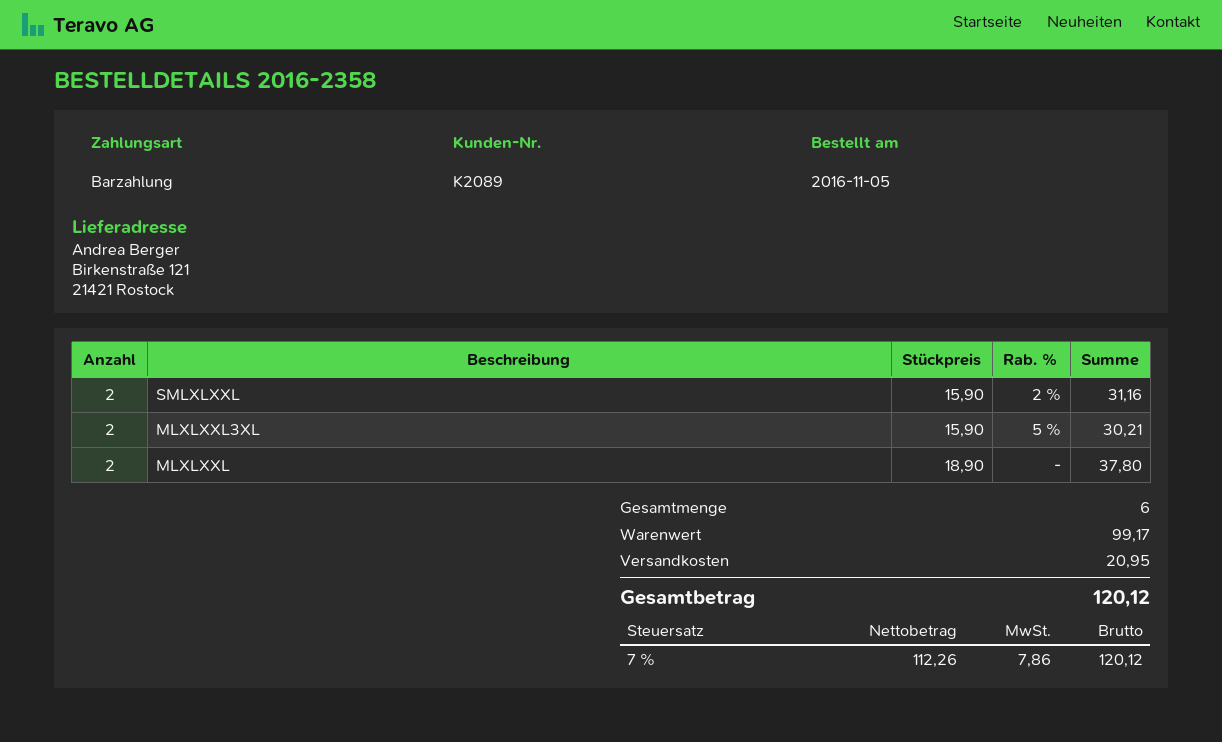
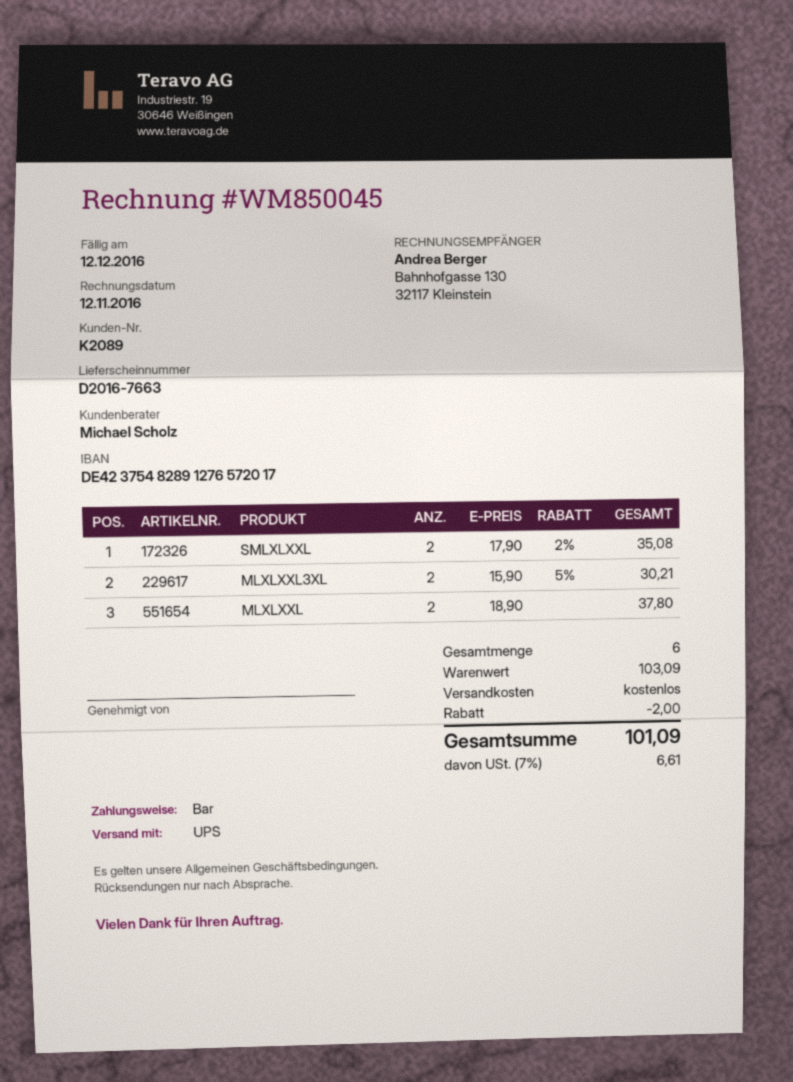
SMLXLXXL: 2 x 15.90 - 2% = 31.16 -> 2 x 17.90 - 2% = 35.08
subtotal: 99.17 -> 103.09
discount: none -> 2.00
shipping: 20.95 -> 0.00
tax: 7% = 7.86 -> 7% = 6.61
total: 120.12 -> 101.09

